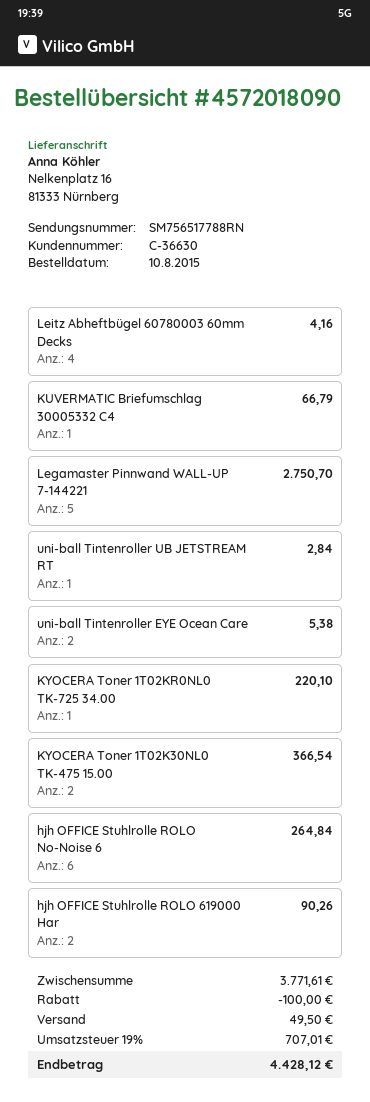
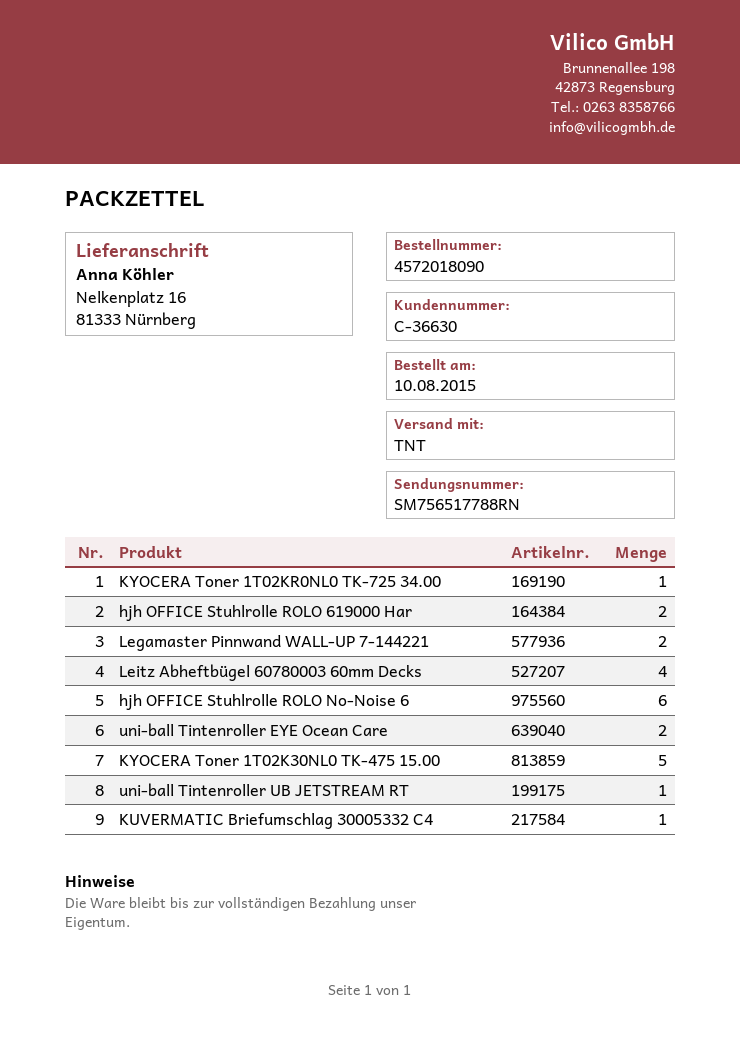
Legamaster Pinnwand WALL-UP 7-144221: 5 -> 2
KYOCERA Toner 1T02K30NL0 TK-475 15.00: 2 -> 5

